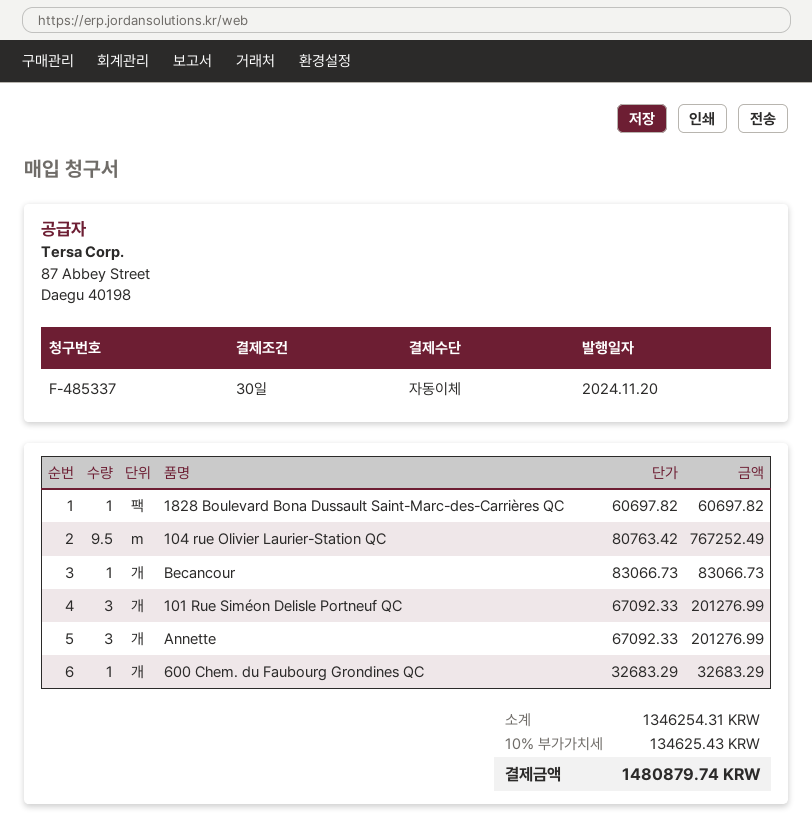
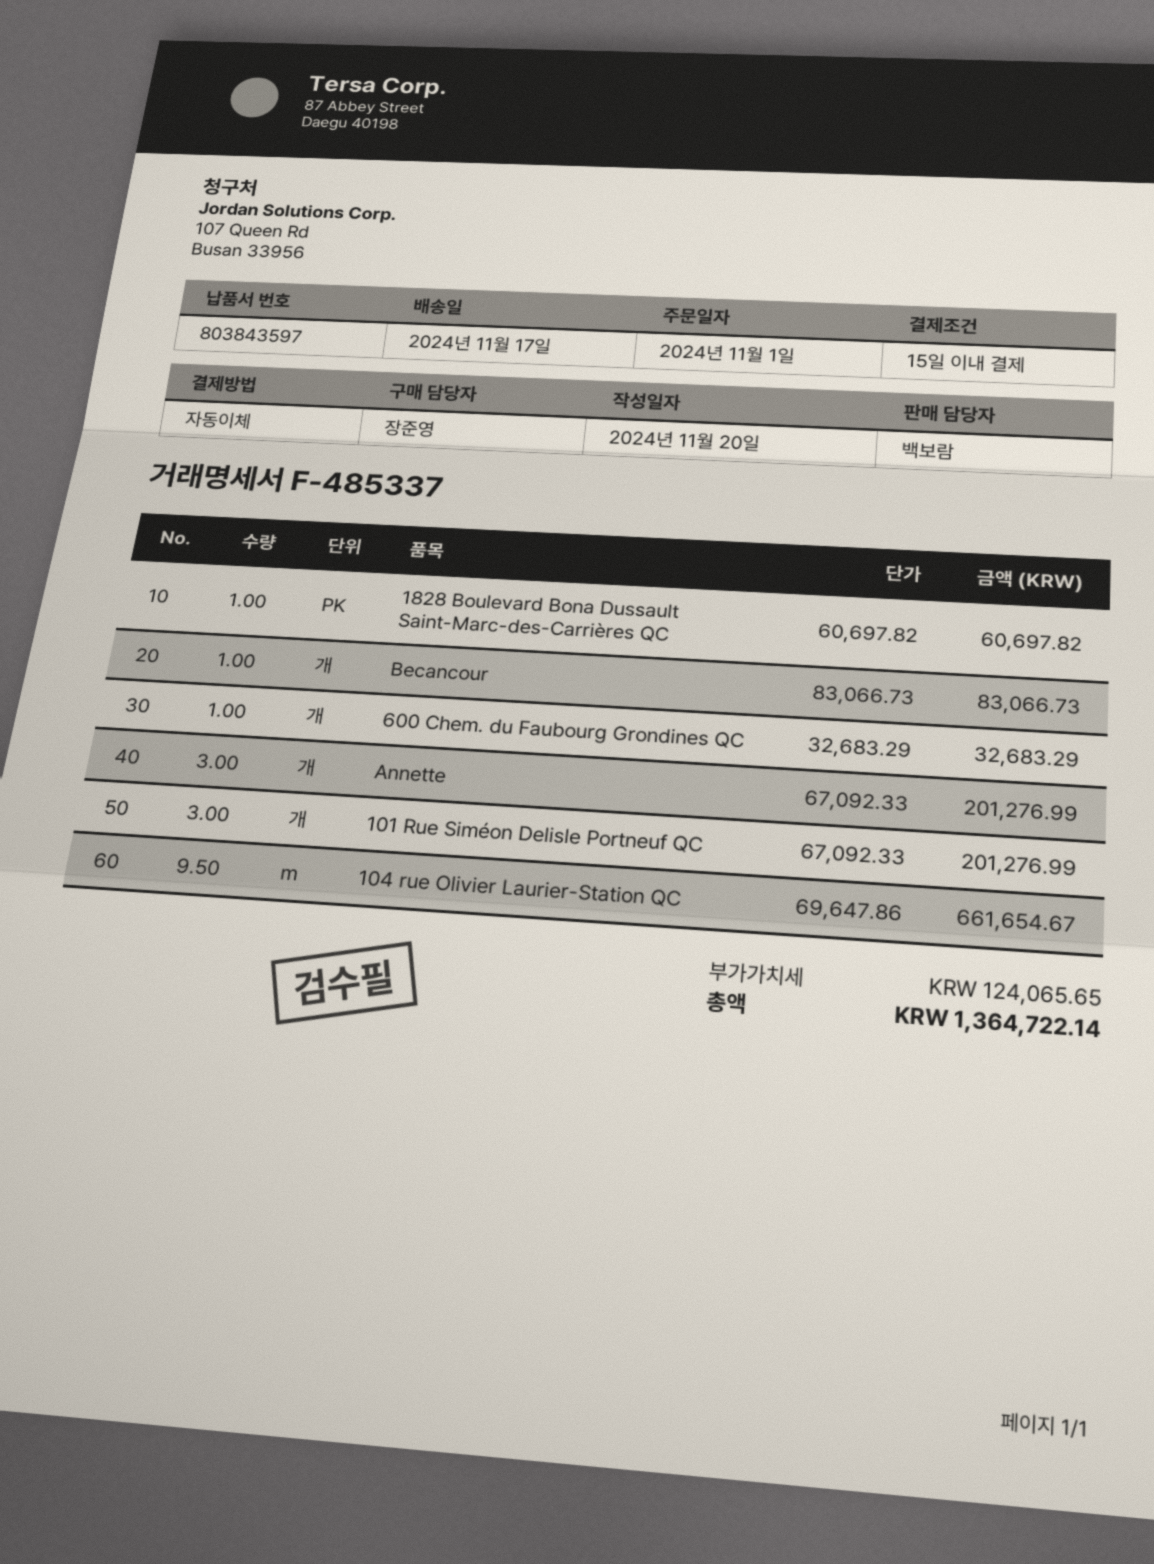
payment terms: 30 days -> 15 days
104 rue Olivier Laurier-Station QC: 9.5 x 80763.42 = 767252.49 -> 9.5 x 69647.86 = 661654.67
tax: 134625.43 -> 124065.65
total: 1480879.74 -> 1364722.14

